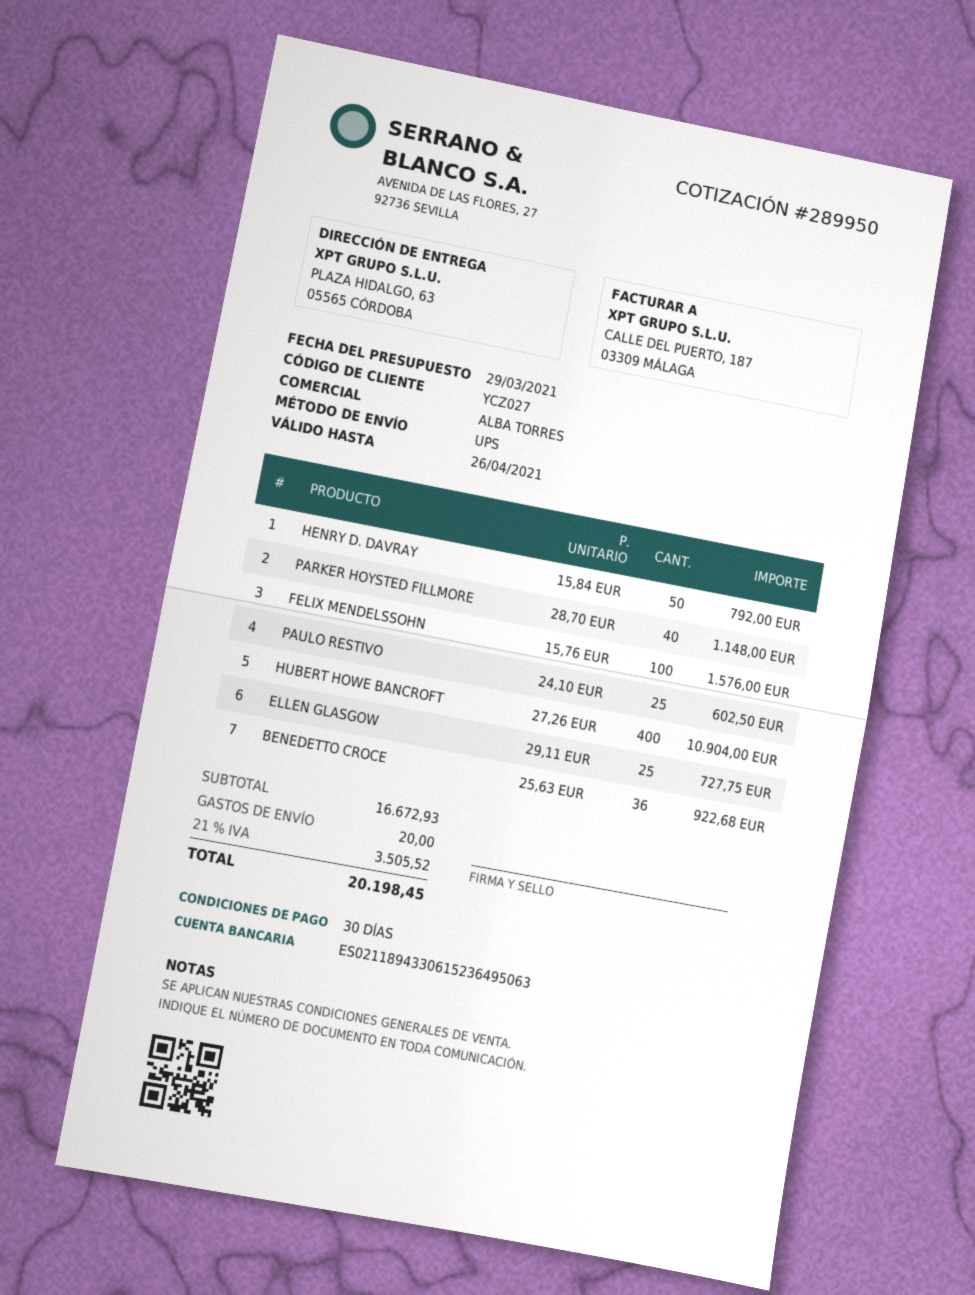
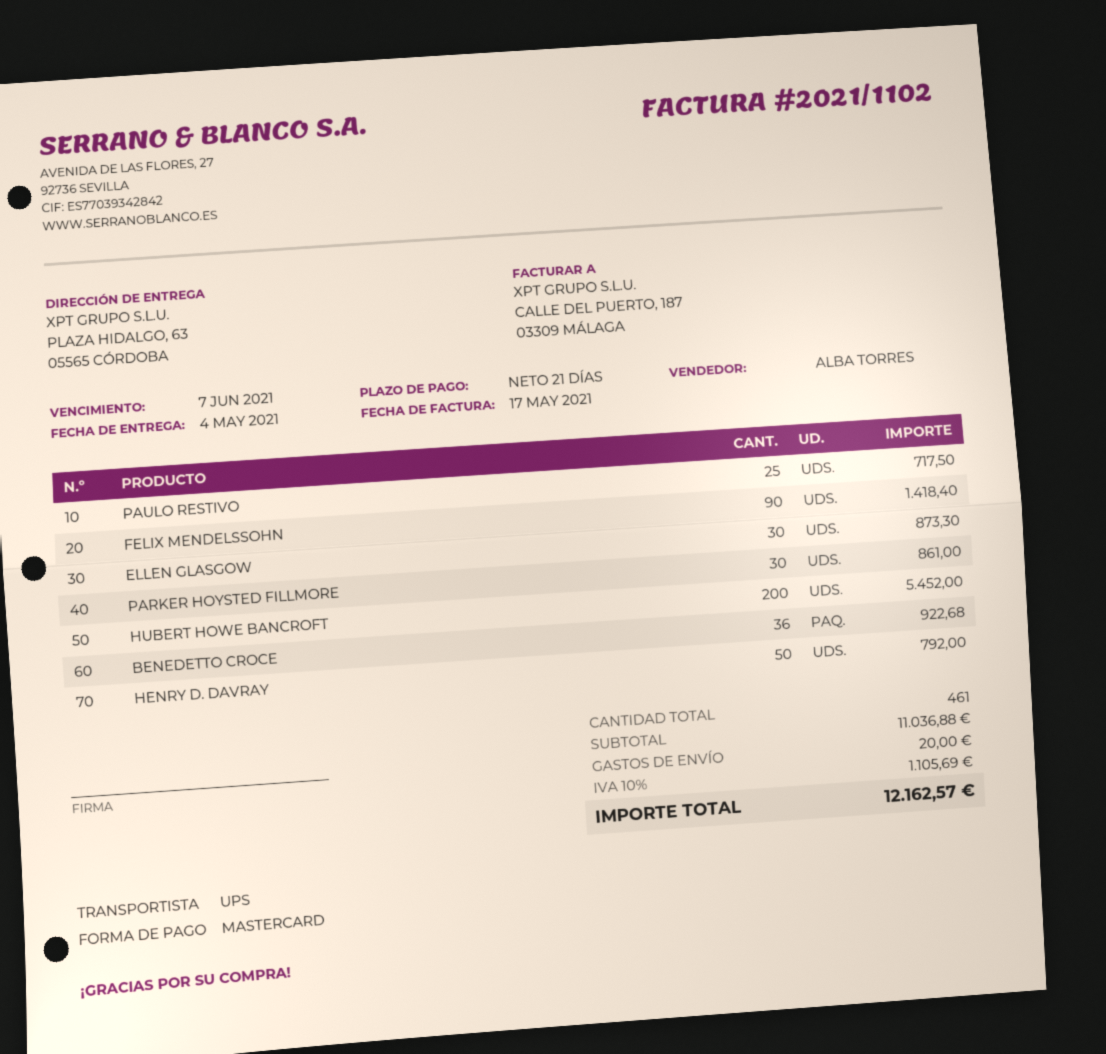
payment terms: 30 days -> 21 days
PARKER HOYSTED FILLMORE: 40 for 1148.00 -> 30 for 861.00
FELIX MENDELSSOHN: 100 for 1576.00 -> 90 for 1418.40
PAULO RESTIVO: 25 for 602.50 -> 25 for 717.50
HUBERT HOWE BANCROFT: 400 for 10904.00 -> 200 for 5452.00
ELLEN GLASGOW: 25 for 727.75 -> 30 for 873.30
subtotal: 16672.93 -> 11036.88
tax: 21% = 3505.52 -> 10% = 1105.69
total: 20198.45 -> 12162.57

